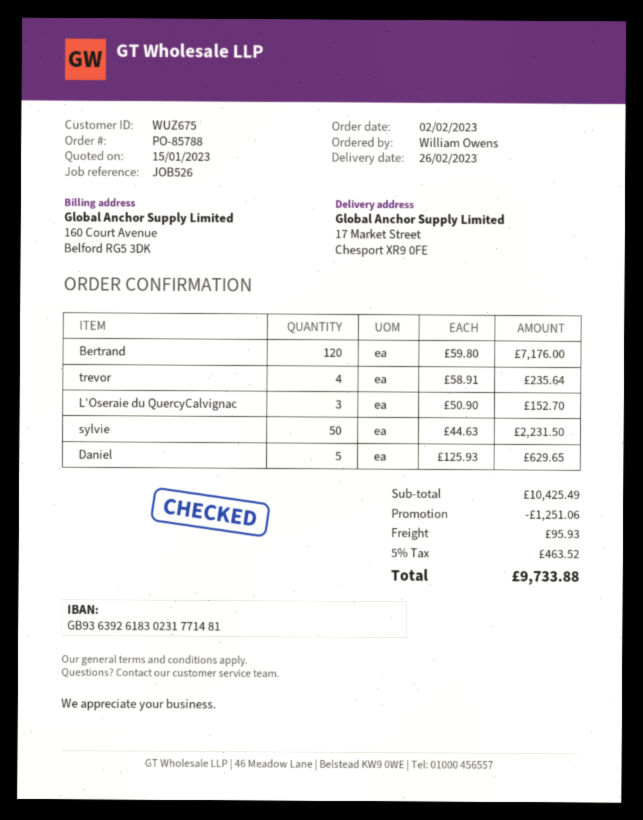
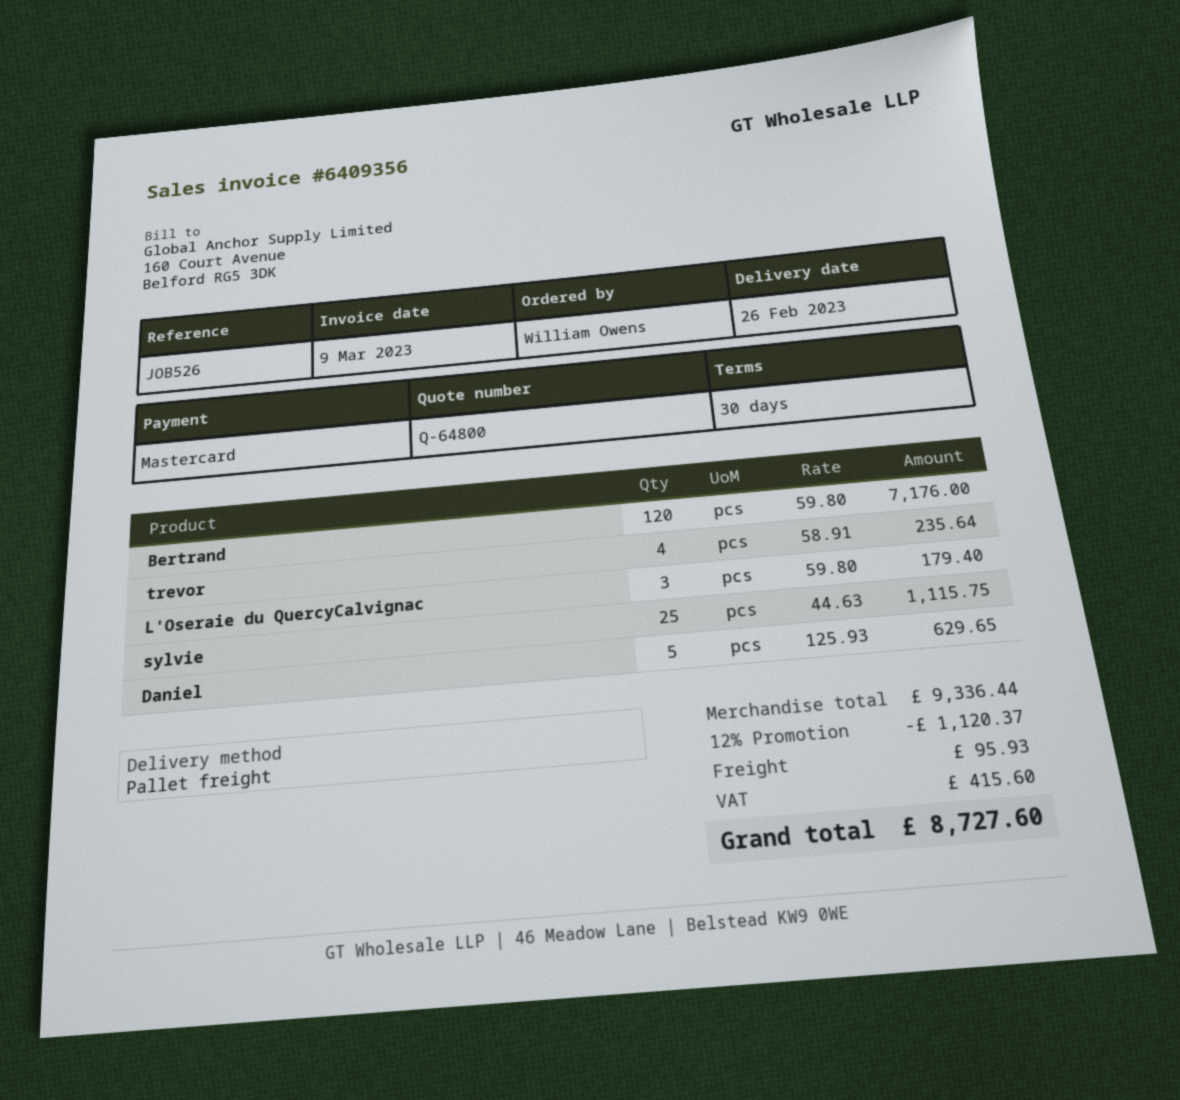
L'Oseraie du QuercyCalvignac: 3 x 50.90 = 152.70 -> 3 x 59.80 = 179.40
sylvie: 50 x 44.63 = 2231.50 -> 25 x 44.63 = 1115.75
subtotal: 10425.49 -> 9336.44
discount: 1251.06 -> 1120.37
tax: 463.52 -> 415.60
total: 9733.88 -> 8727.60

